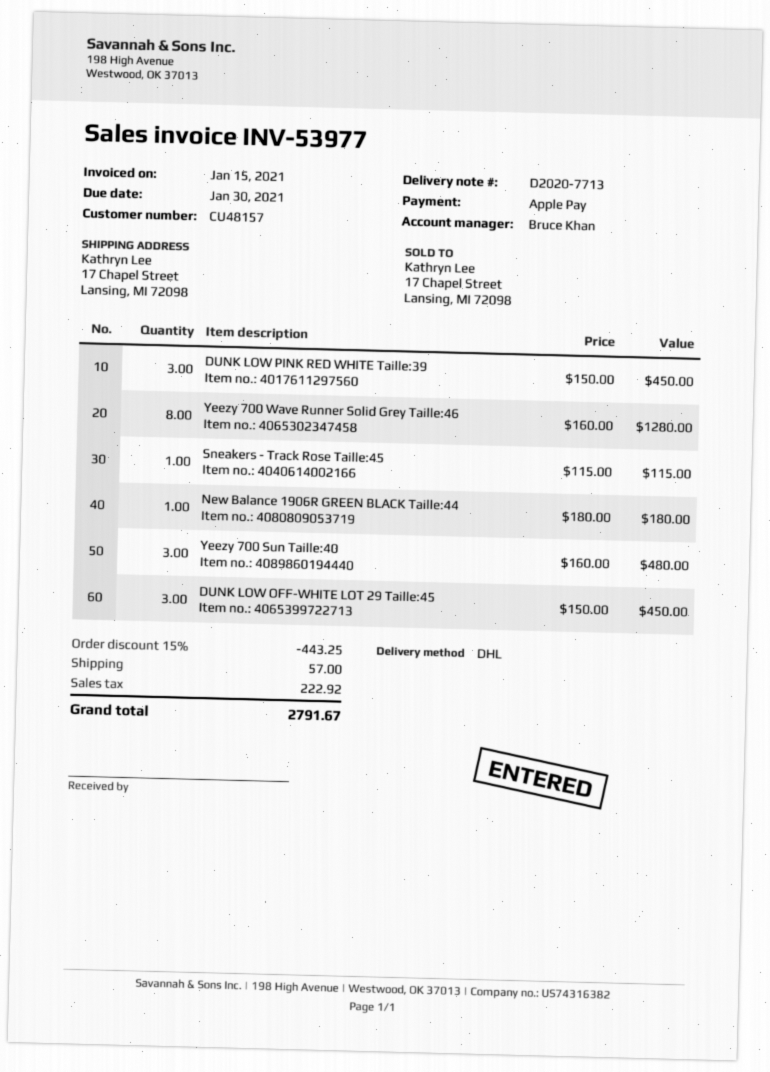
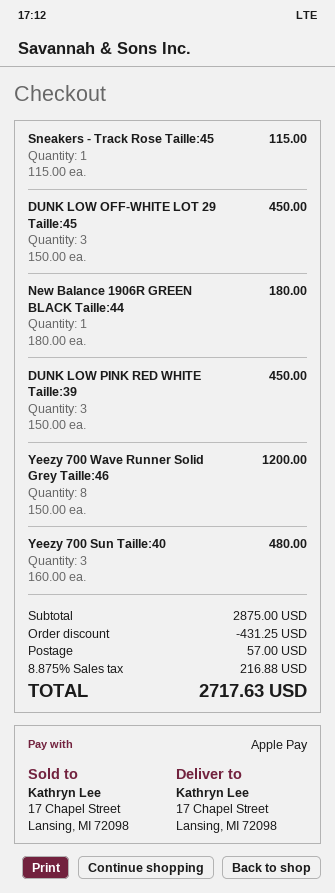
Yeezy 700 Wave Runner Solid Grey Taille:46: 8 x 160.00 = 1280.00 -> 8 x 150.00 = 1200.00
discount: 443.25 -> 431.25
tax: 222.92 -> 216.88
total: 2791.67 -> 2717.63

